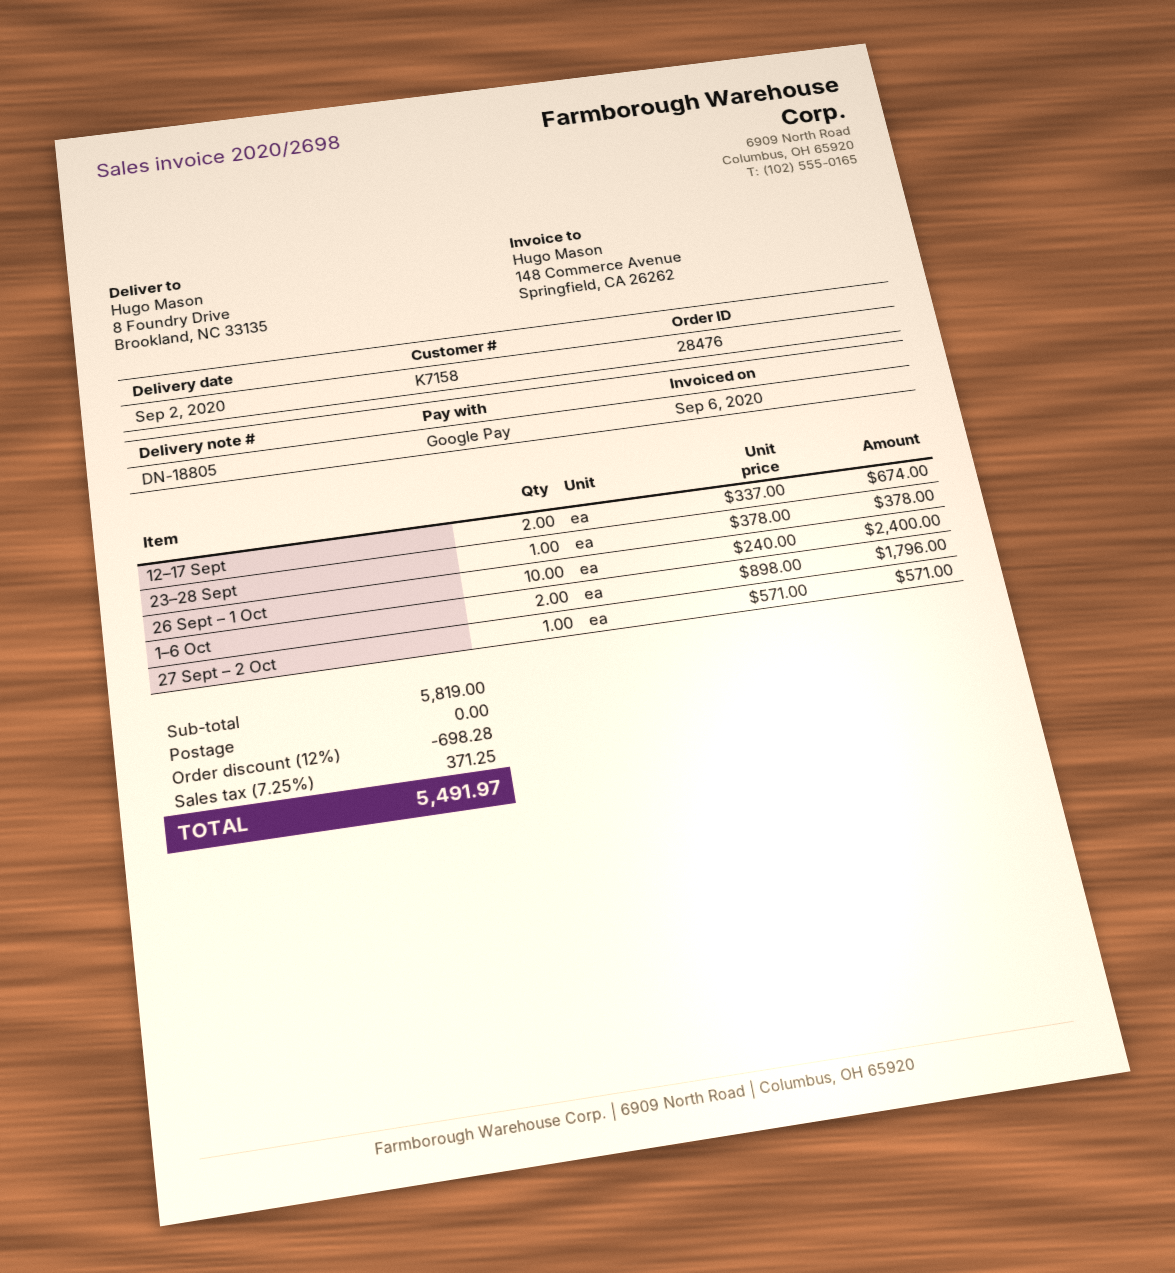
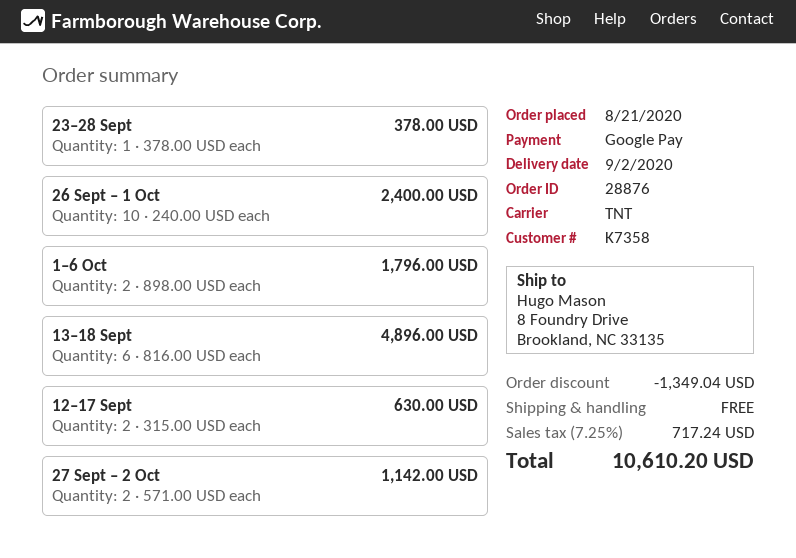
order number: 28476 -> 28876
customer number: K7158 -> K7358
12–17 Sept: 2 x 337.00 = 674.00 -> 2 x 315.00 = 630.00
27 Sept – 2 Oct: 1 x 571.00 = 571.00 -> 2 x 571.00 = 1142.00
13–18 Sept: none -> 6 x 816.00 = 4896.00
discount: 698.28 -> 1349.04
tax: 7.25% = 371.25 -> 7.25% = 717.24
total: 5491.97 -> 10610.20

